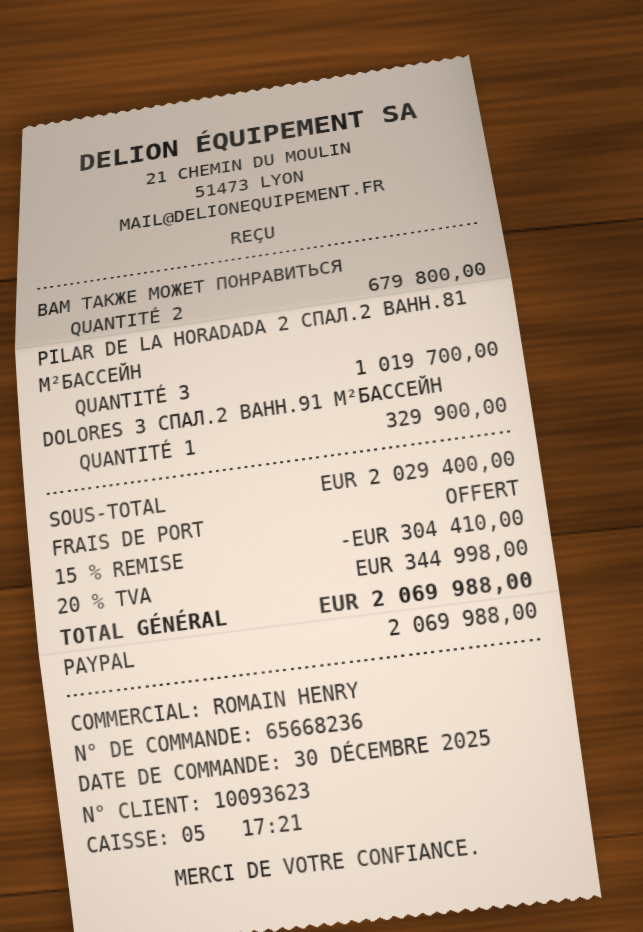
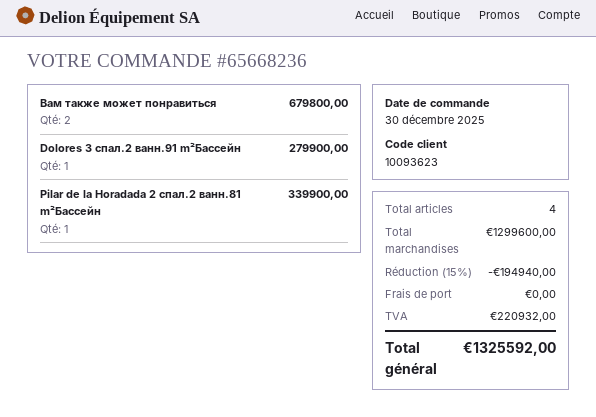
PILAR DE LA HORADADA 2 СПАЛ.2 ВАНН.81 M²БАССЕЙН: 3 for 1019700.00 -> 1 for 339900.00
DOLORES 3 СПАЛ.2 ВАНН.91 M²БАССЕЙН: 1 for 329900.00 -> 1 for 279900.00
subtotal: 2029400.00 -> 1299600.00
discount: 15% = 304410.00 -> 15% = 194940.00
tax: 344998.00 -> 220932.00
total: 2069988.00 -> 1325592.00

